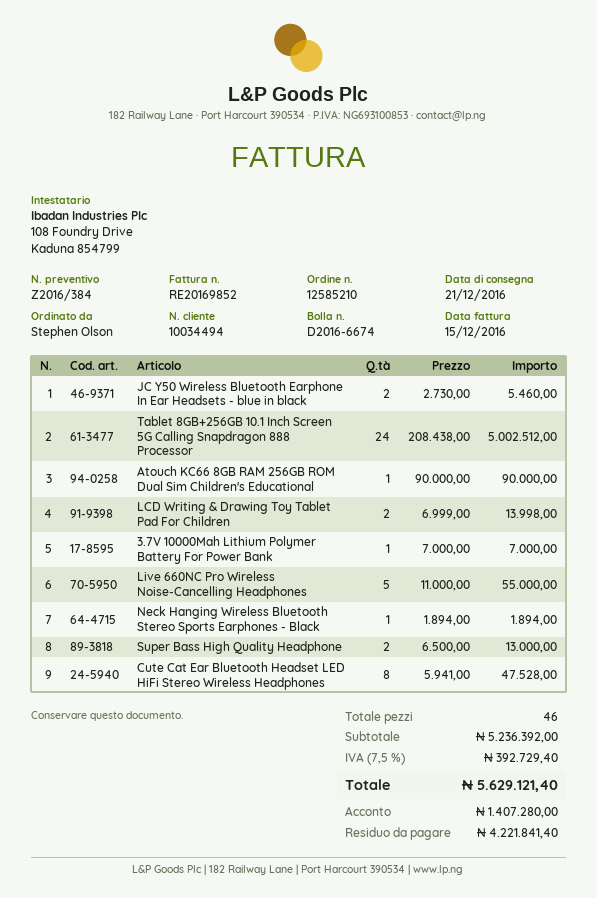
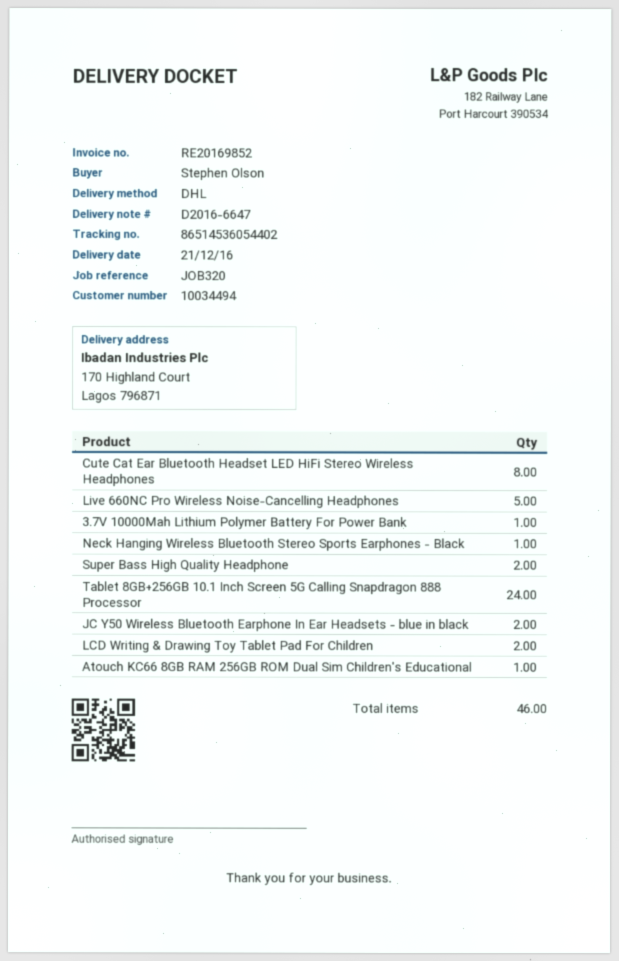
delivery note number: D2016-6674 -> D2016-6647

